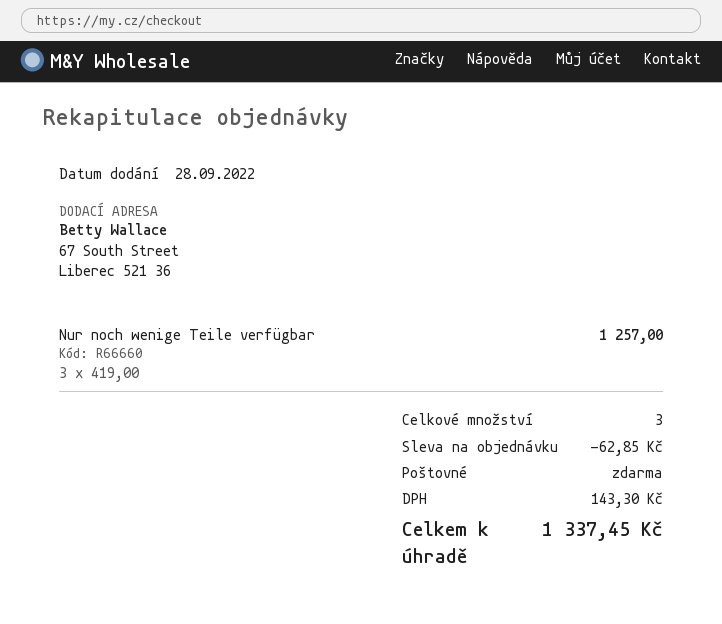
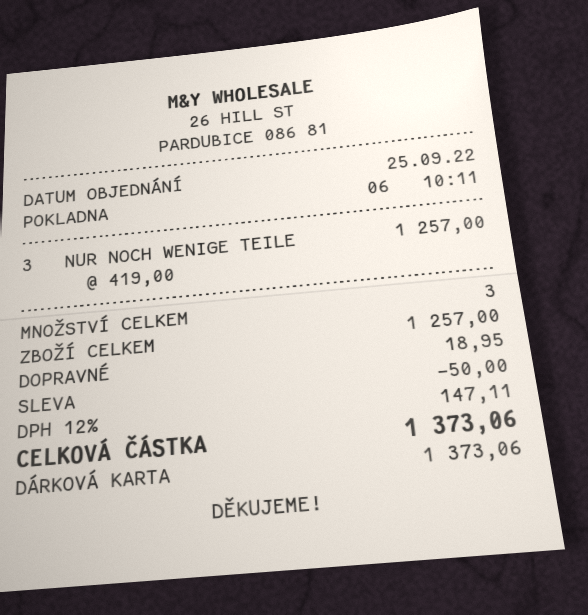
discount: 62.85 -> 50.00
shipping: 0.00 -> 18.95
tax: 143.30 -> 147.11
total: 1337.45 -> 1373.06

